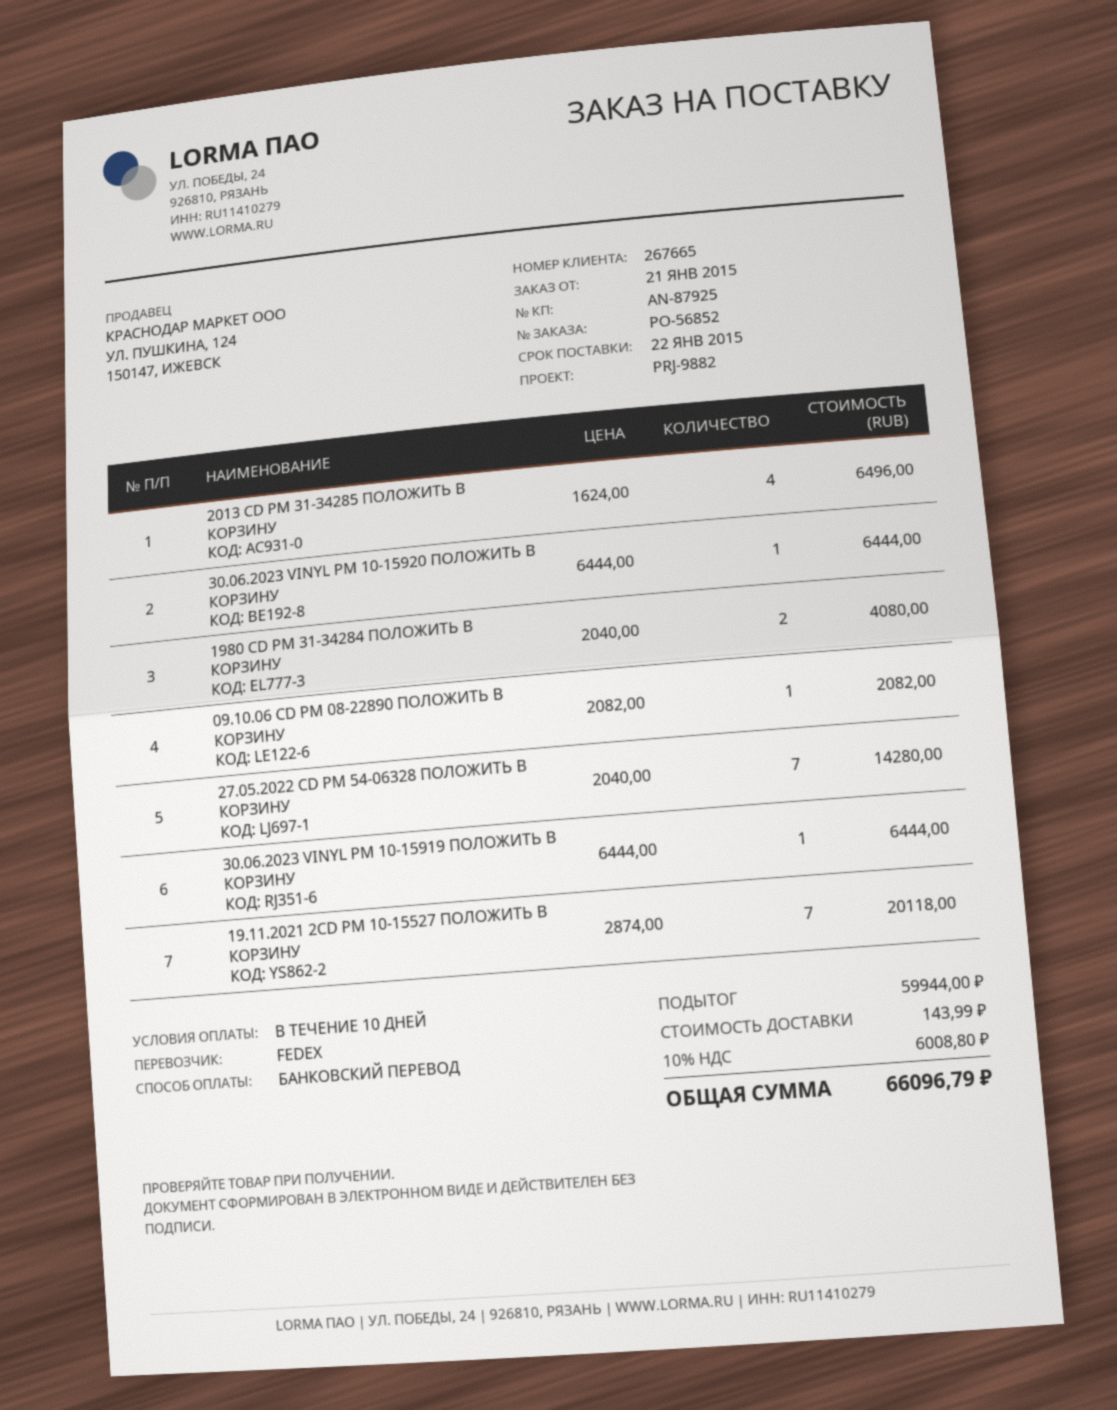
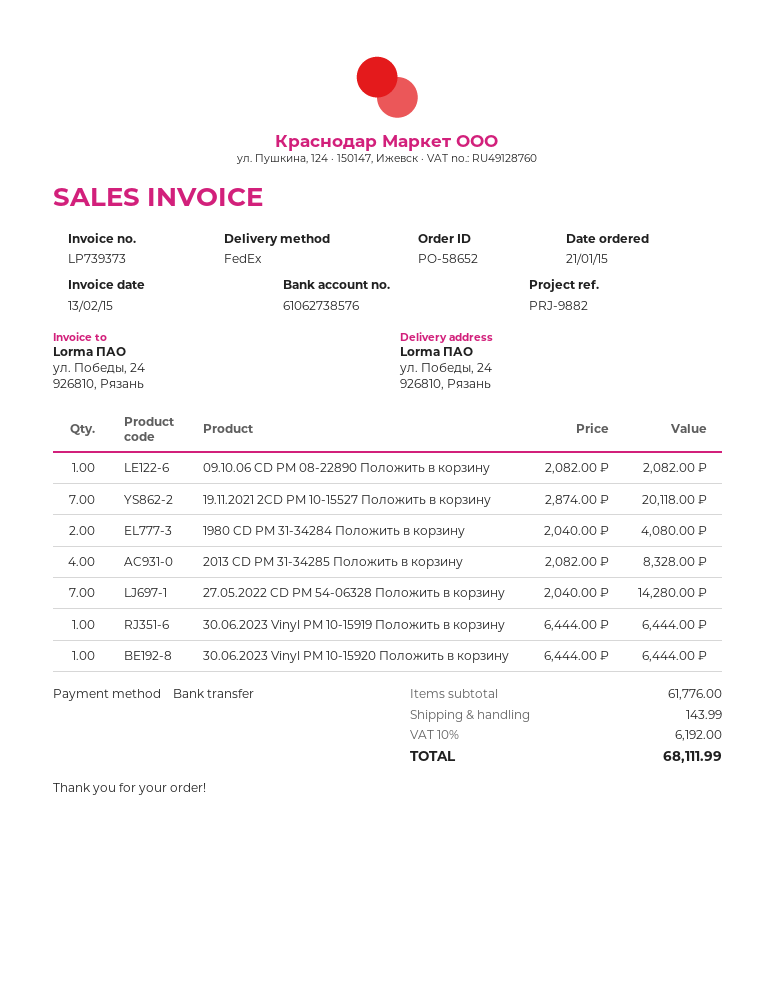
order number: PO-56852 -> PO-58652
2013 CD PM 31-34285 ПОЛОЖИТЬ В КОРЗИНУ: 4 x 1624.00 = 6496.00 -> 4 x 2082.00 = 8328.00
subtotal: 59944.00 -> 61776.00
tax: 10% = 6008.80 -> 10% = 6192.00
total: 66096.79 -> 68111.99

